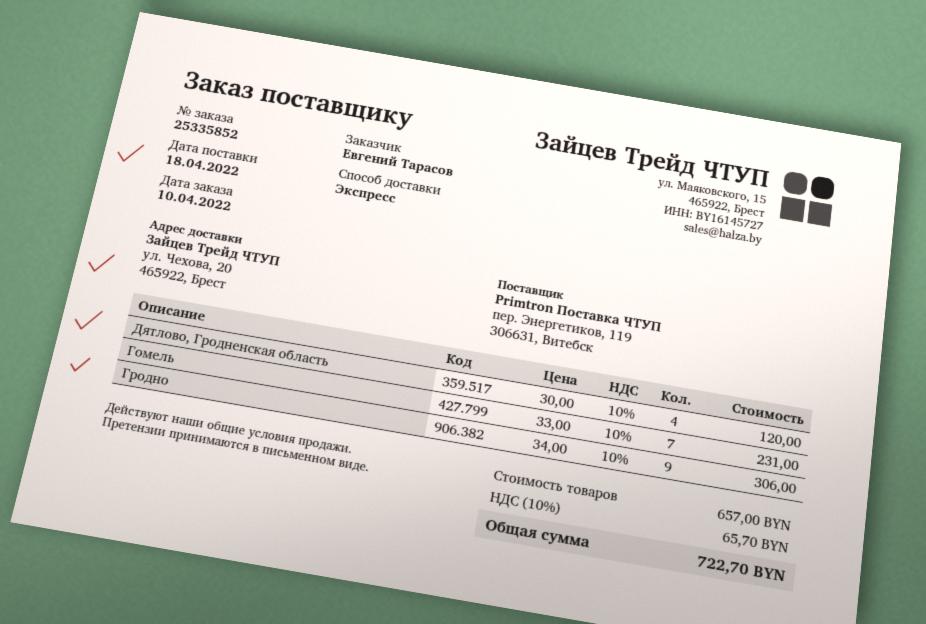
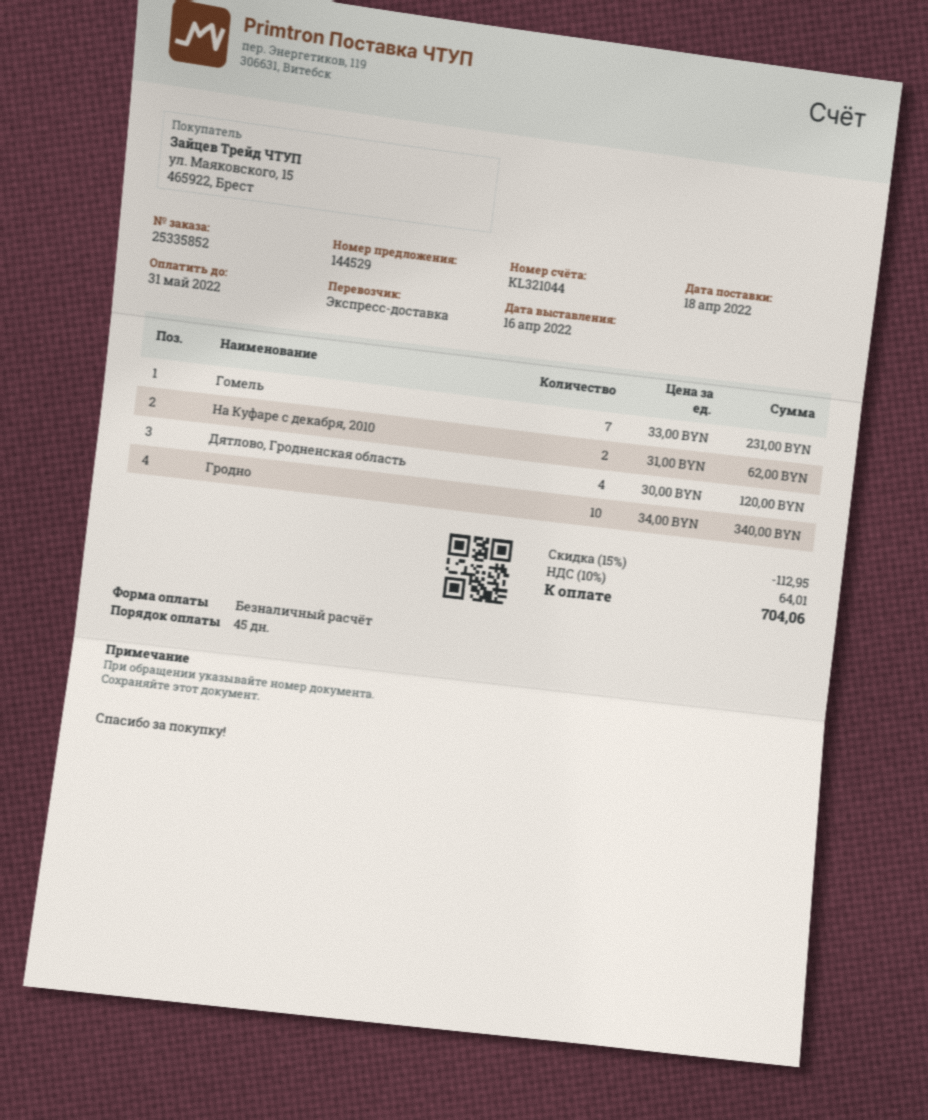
Гродно: 9 x 34.00 = 306.00 -> 10 x 34.00 = 340.00
На Куфаре с декабря, 2010: none -> 2 x 31.00 = 62.00
discount: none -> 15% = 112.95
tax: 10% = 65.70 -> 10% = 64.01
total: 722.70 -> 704.06

